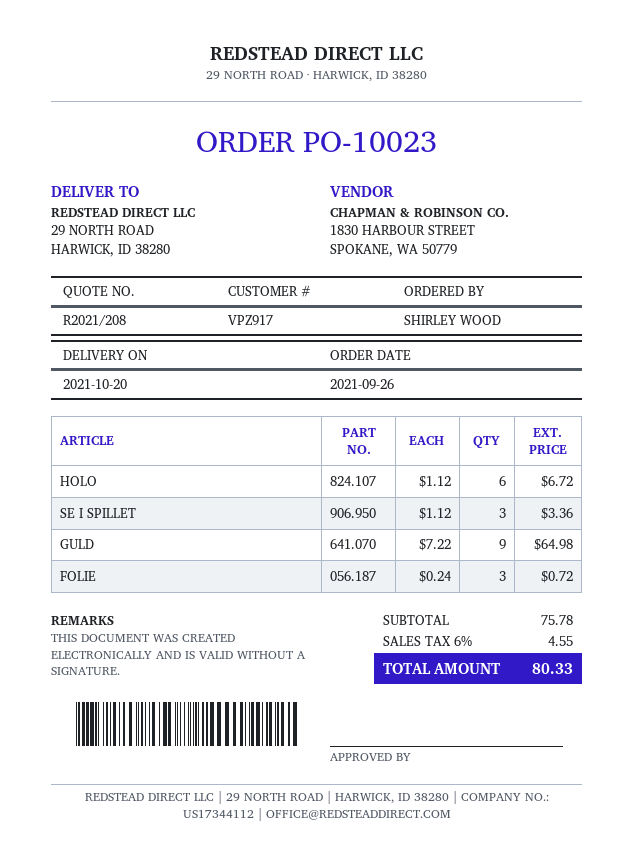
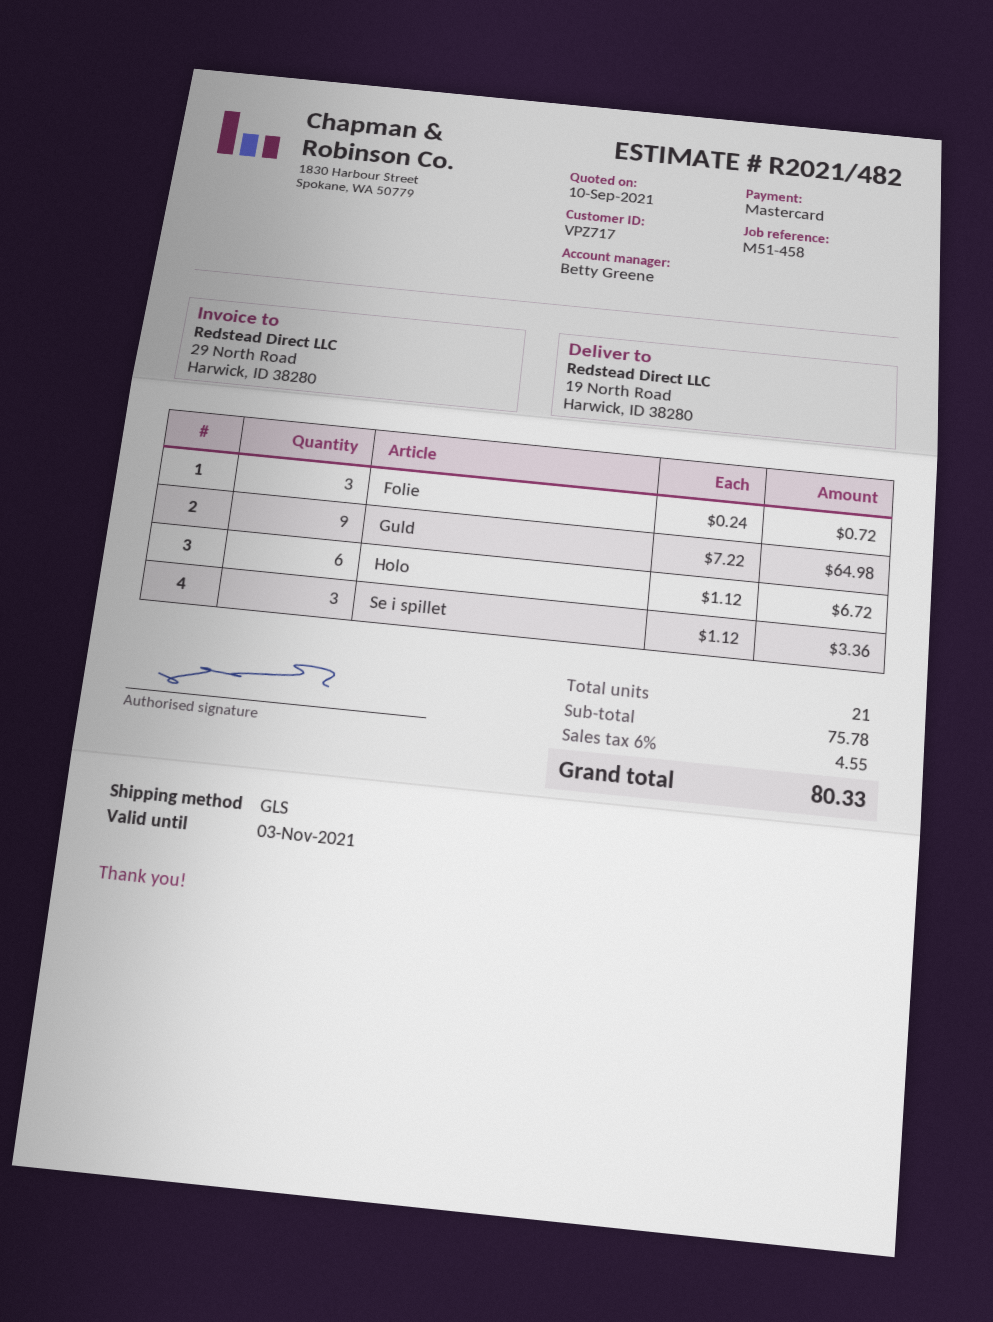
quote number: R2021/208 -> R2021/482
customer number: VPZ917 -> VPZ717
ship to: 29 NORTH ROAD, HARWICK, ID 38280 -> 19 North Road, Harwick, ID 38280

